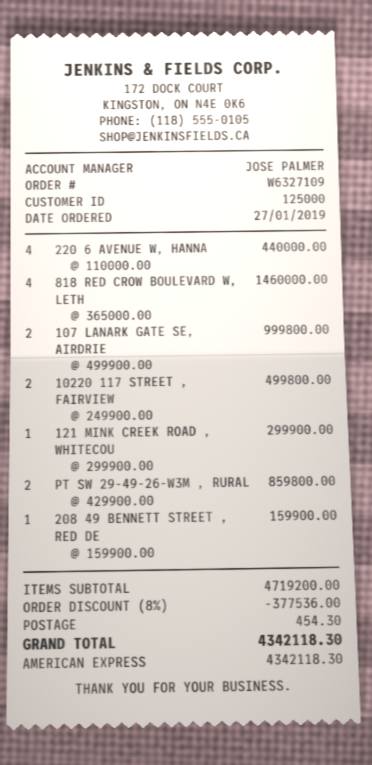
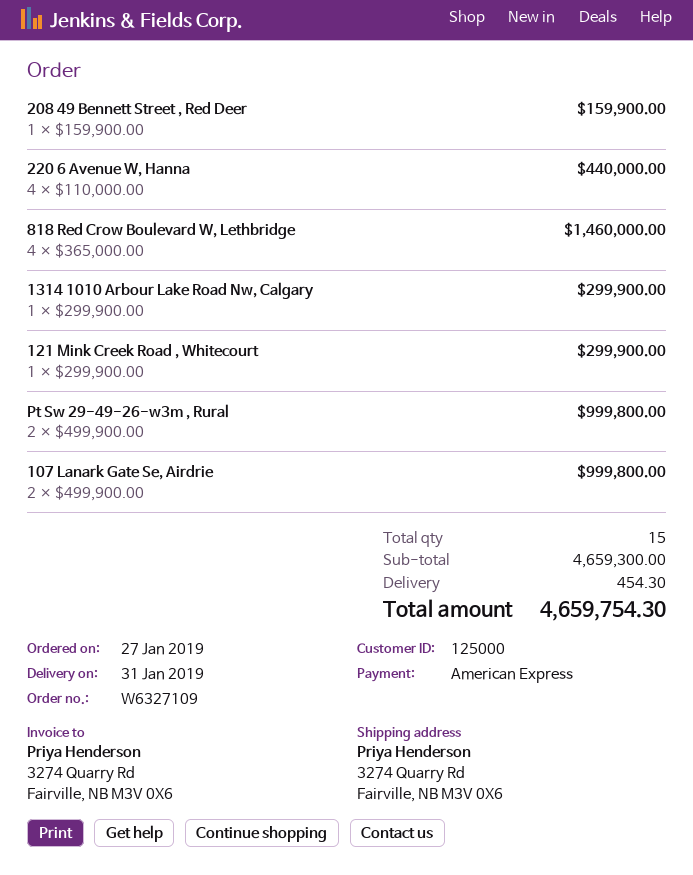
10220 117 STREET , FAIRVIEW: 2 x 249900.00 = 499800.00 -> none
PT SW 29-49-26-W3M , RURAL: 2 x 429900.00 = 859800.00 -> 2 x 499900.00 = 999800.00
1314 1010 Arbour Lake Road Nw, Calgary: none -> 1 x 299900.00 = 299900.00
subtotal: 4719200.00 -> 4659300.00
discount: 8% = 377536.00 -> none
total: 4342118.30 -> 4659754.30

